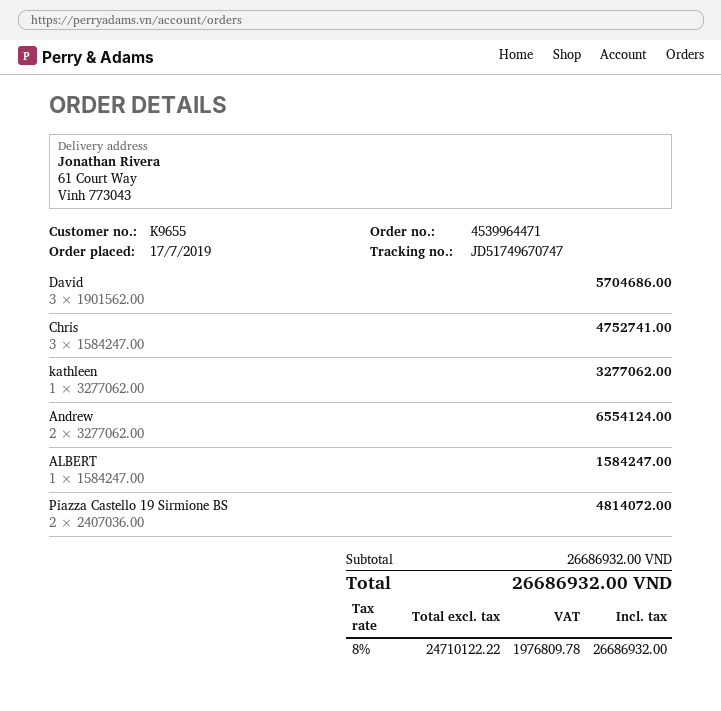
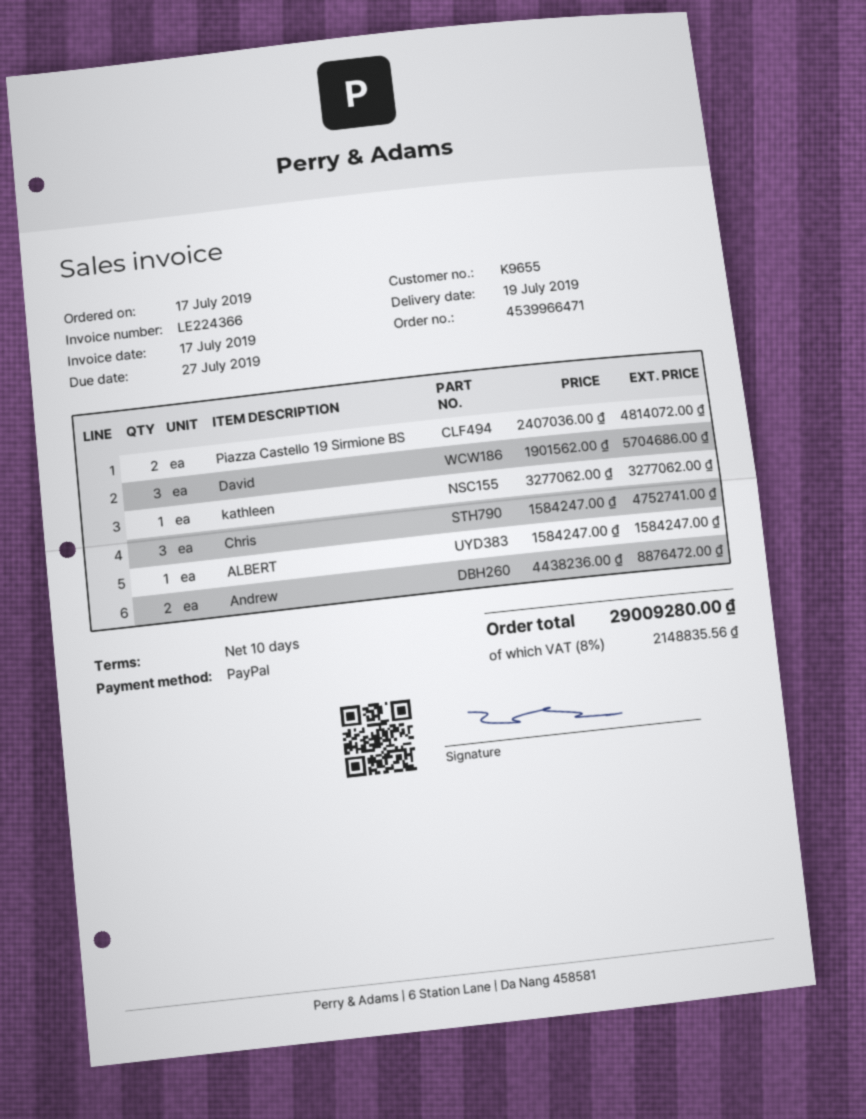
order number: 4539964471 -> 4539966471
Andrew: 2 x 3277062.00 = 6554124.00 -> 2 x 4438236.00 = 8876472.00
tax: 8% = 1976809.78 -> 8% = 2148835.56
total: 26686932.00 -> 29009280.00

